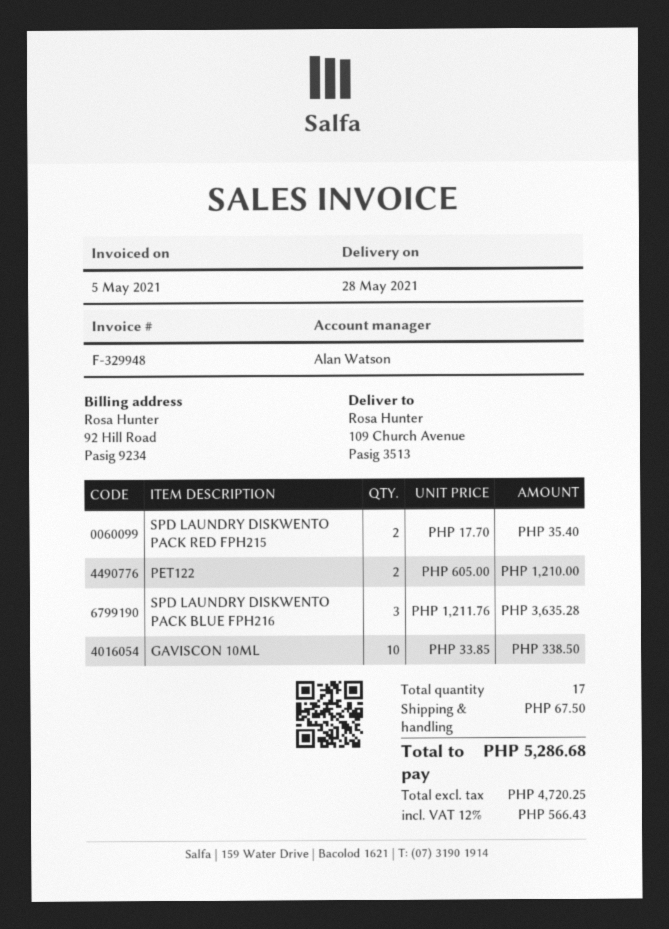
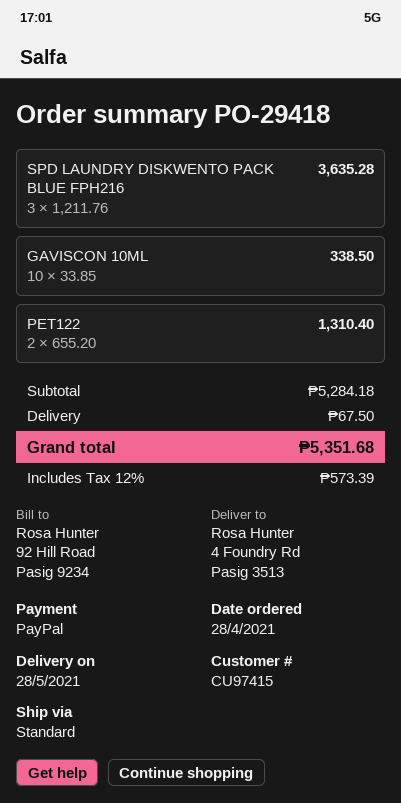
ship to: 109 Church Avenue, Pasig 3513 -> 4 Foundry Rd, Pasig 3513
SPD LAUNDRY DISKWENTO PACK RED FPH215: 2 x 17.70 = 35.40 -> none
PET122: 2 x 605.00 = 1210.00 -> 2 x 655.20 = 1310.40
tax: 12% = 566.43 -> 12% = 573.39
total: 5286.68 -> 5351.68

